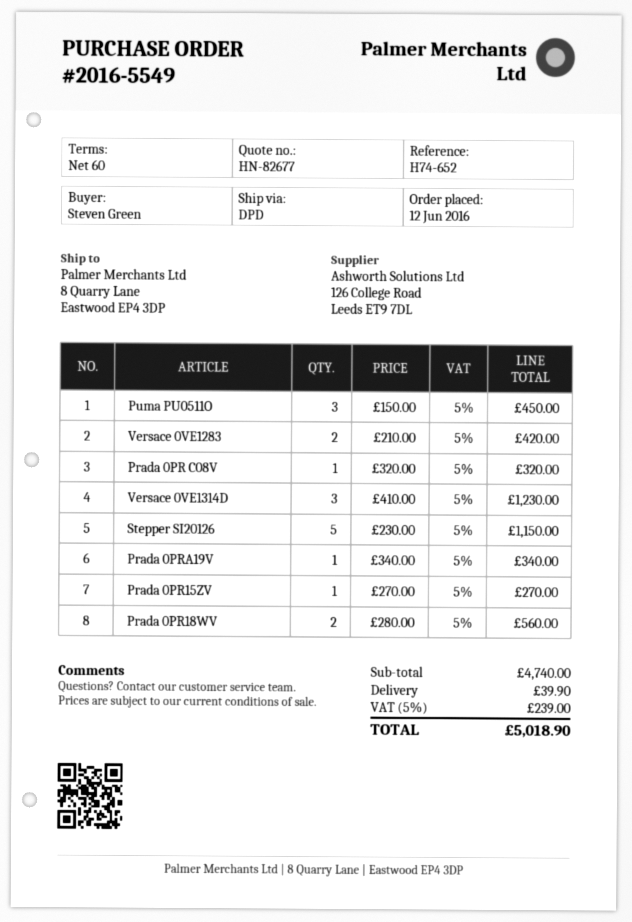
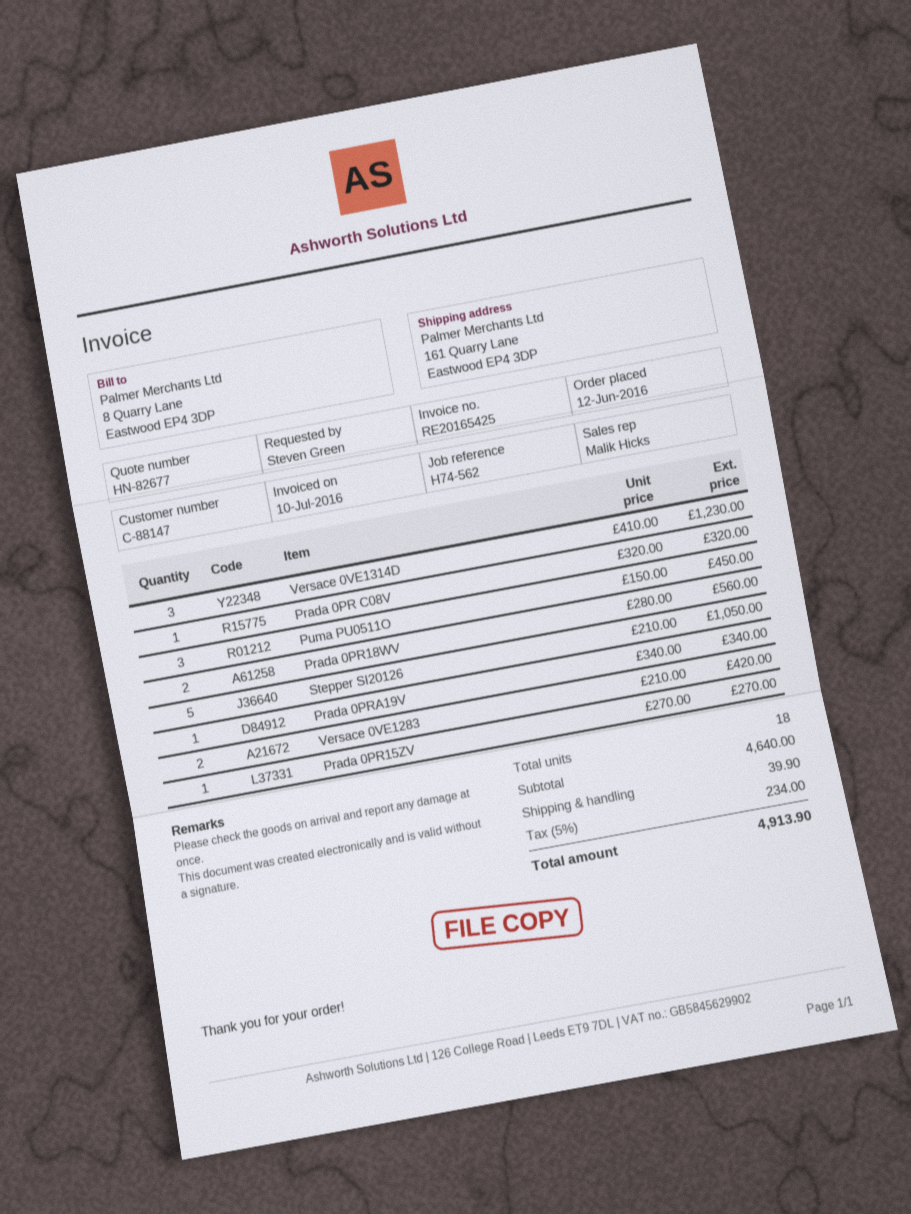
reference: H74-652 -> H74-562
ship to: 8 Quarry Lane, Eastwood EP4 3DP -> 161 Quarry Lane, Eastwood EP4 3DP
Stepper SI20126: 5 x 230.00 = 1150.00 -> 5 x 210.00 = 1050.00
subtotal: 4740.00 -> 4640.00
tax: 5% = 239.00 -> 5% = 234.00
total: 5018.90 -> 4913.90

